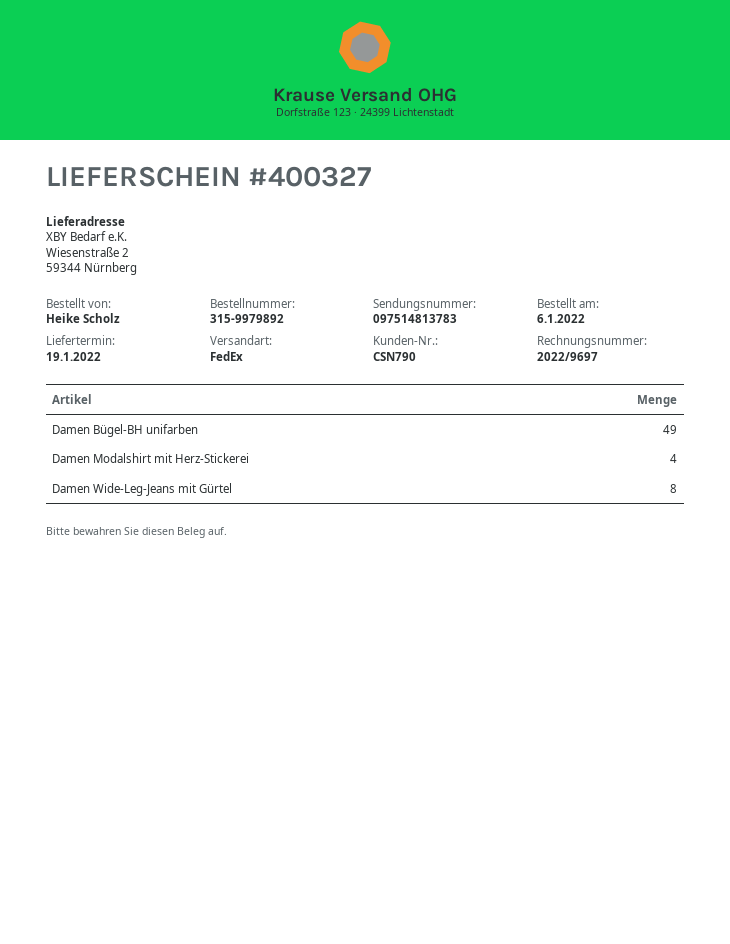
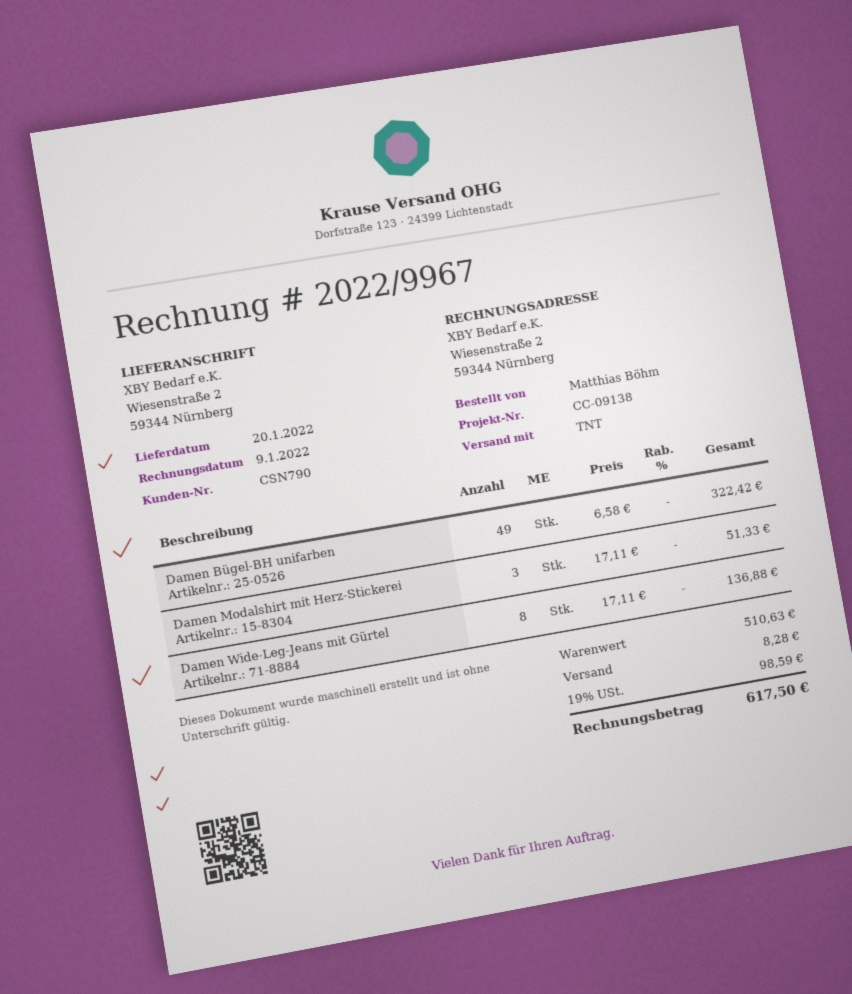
delivery date: 2022-01-19 -> 2022-01-20
invoice number: 2022/9697 -> 2022/9967
ordered by: Heike Scholz -> Matthias Böhm
shipping method: FedEx -> TNT
Damen Modalshirt mit Herz-Stickerei: 4 -> 3

